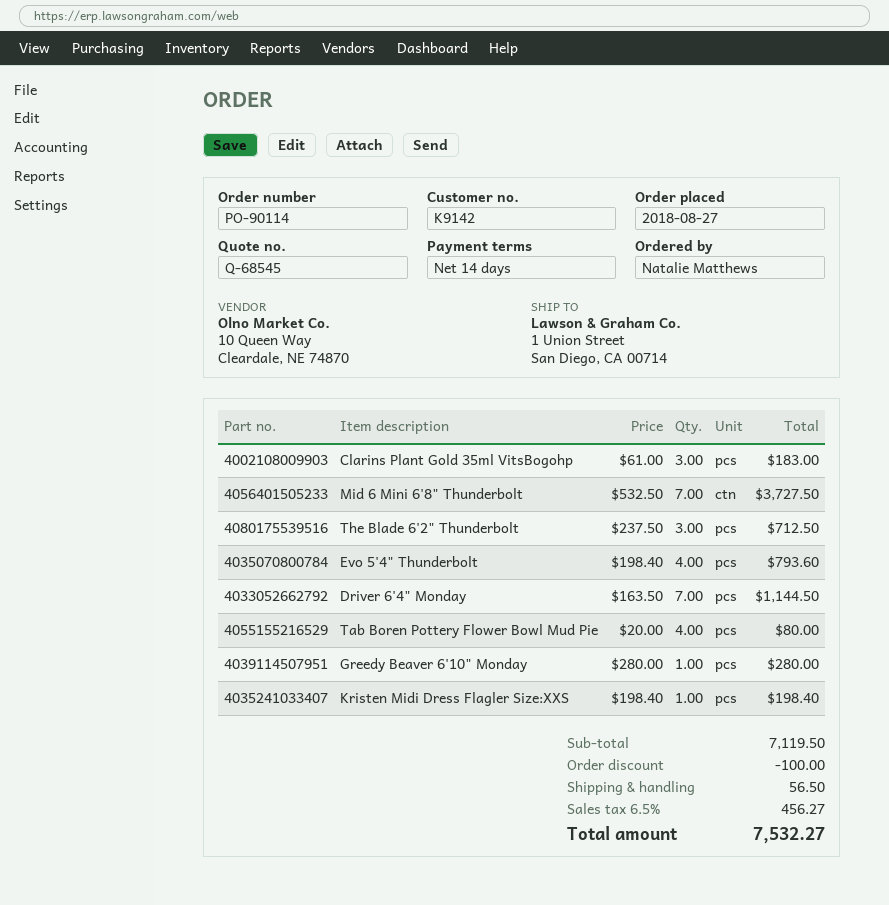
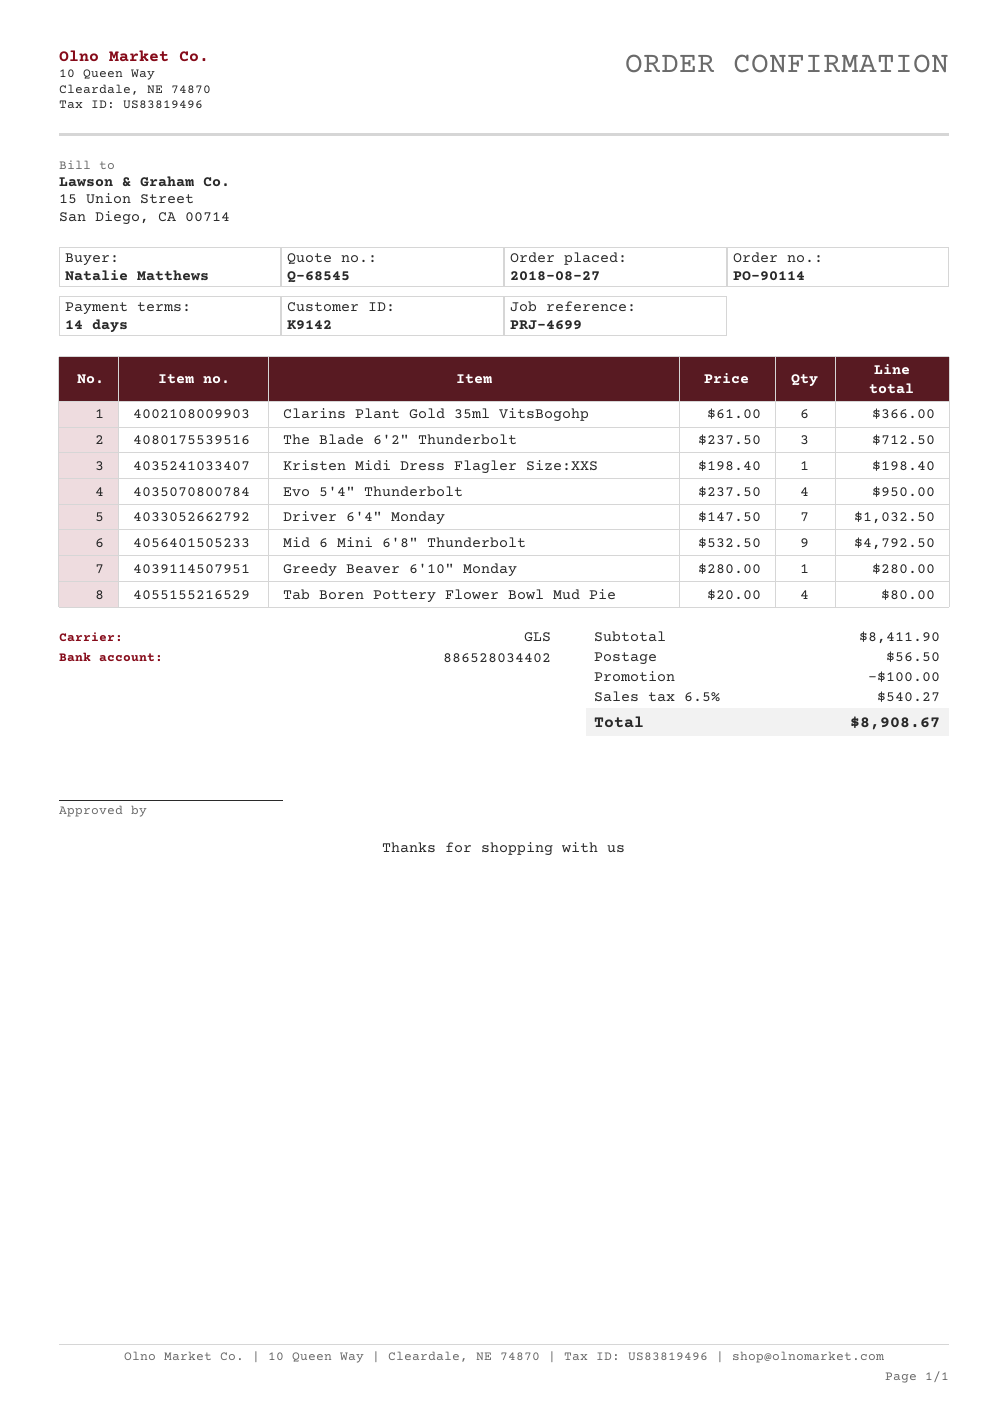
Clarins Plant Gold 35ml VitsBogohp: 3 x 61.00 = 183.00 -> 6 x 61.00 = 366.00
Mid 6 Mini 6'8" Thunderbolt: 7 x 532.50 = 3727.50 -> 9 x 532.50 = 4792.50
Evo 5'4" Thunderbolt: 4 x 198.40 = 793.60 -> 4 x 237.50 = 950.00
Driver 6'4" Monday: 7 x 163.50 = 1144.50 -> 7 x 147.50 = 1032.50
subtotal: 7119.50 -> 8411.90
tax: 6.5% = 456.27 -> 6.5% = 540.27
total: 7532.27 -> 8908.67

